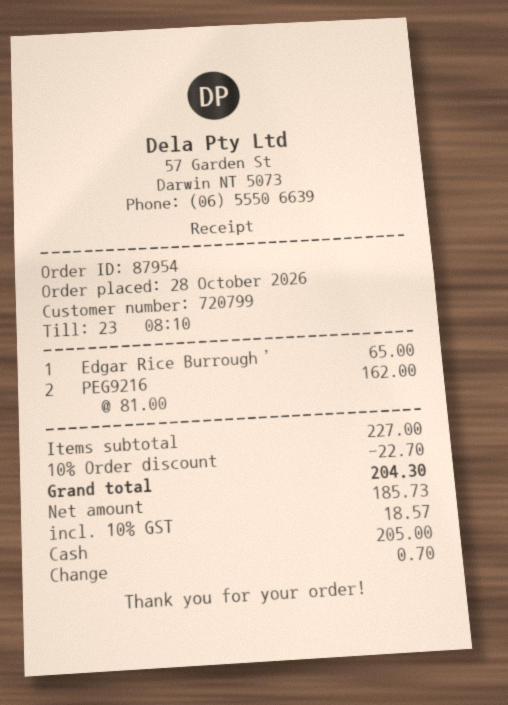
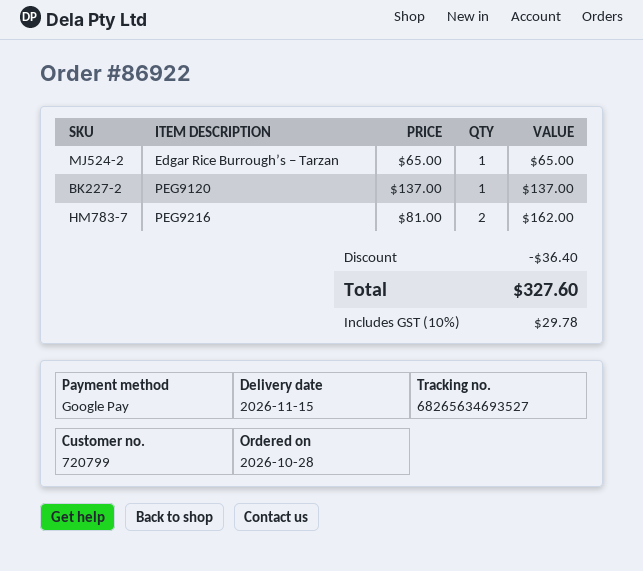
order number: 87954 -> 86922
payment method: cash -> Google Pay
PEG9120: none -> 1 x 137.00 = 137.00
discount: 22.70 -> 36.40
tax: 10% = 18.57 -> 10% = 29.78
total: 204.30 -> 327.60

